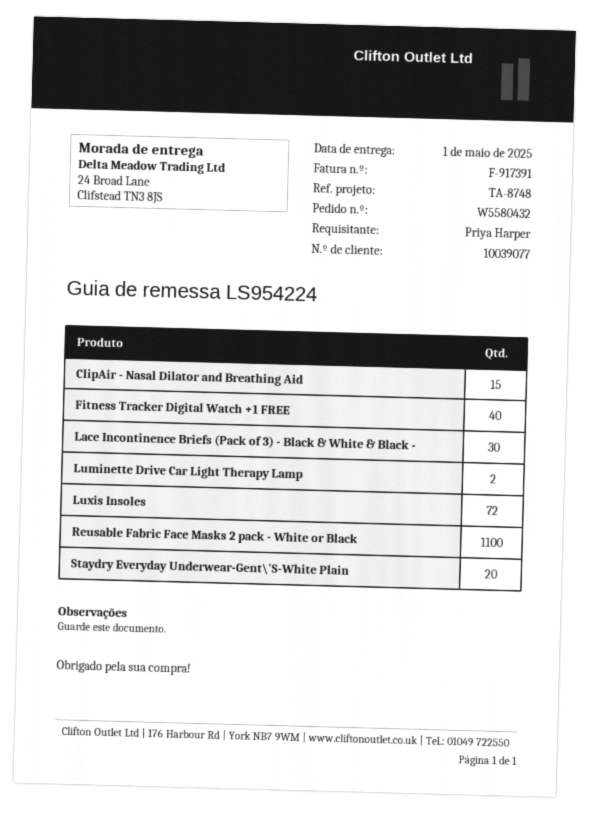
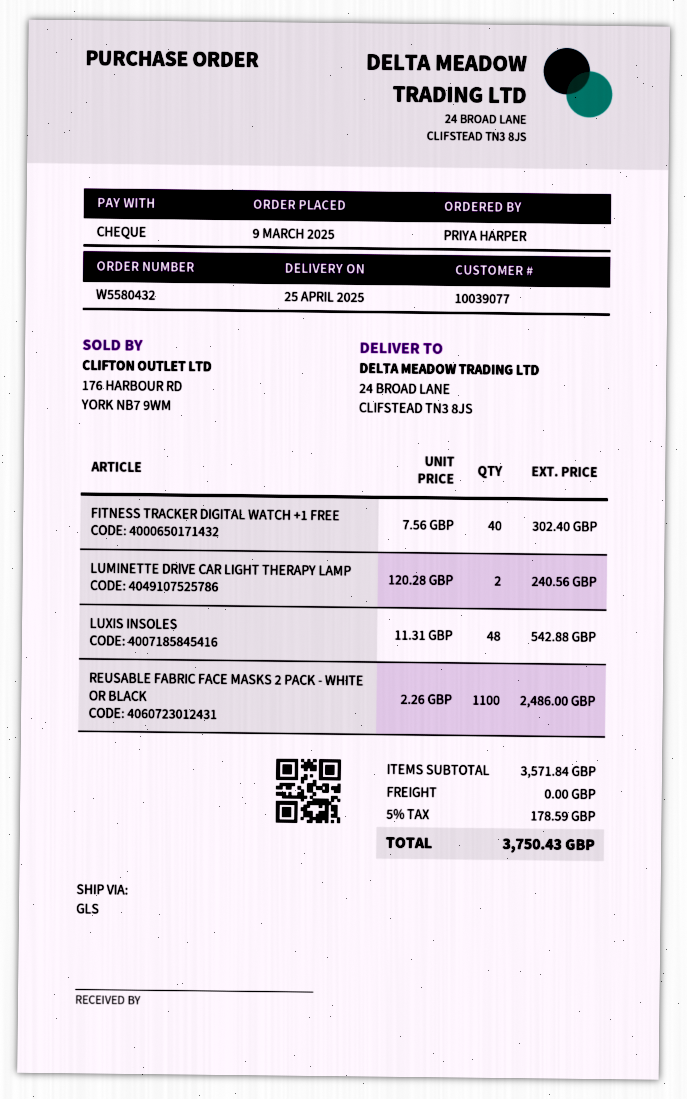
delivery date: 2025-05-01 -> 2025-04-25
ClipAir - Nasal Dilator and Breathing Aid: 15 -> none
Lace Incontinence Briefs (Pack of 3) - Black & White & Black -: 30 -> none
Luxis Insoles: 72 -> 48
Staydry Everyday Underwear-Gent\'S-White Plain: 20 -> none

